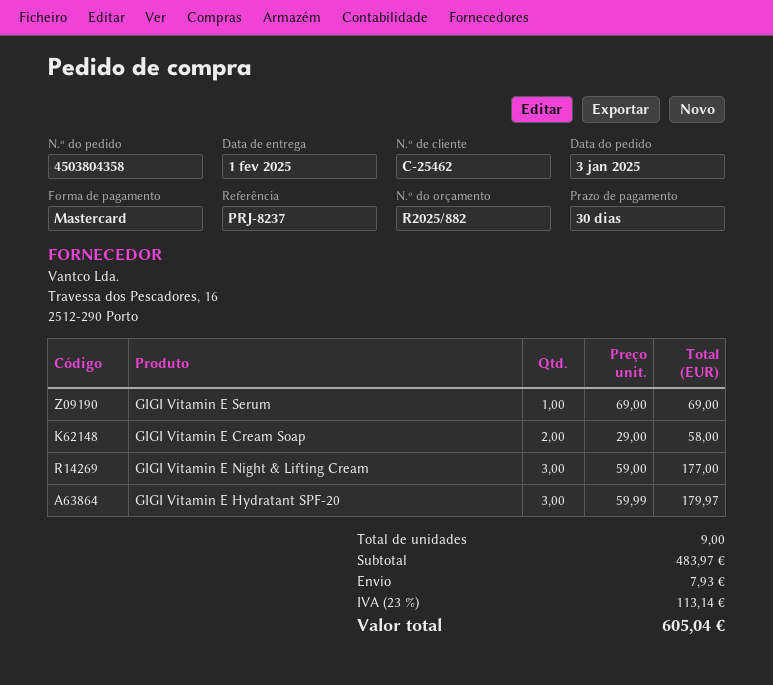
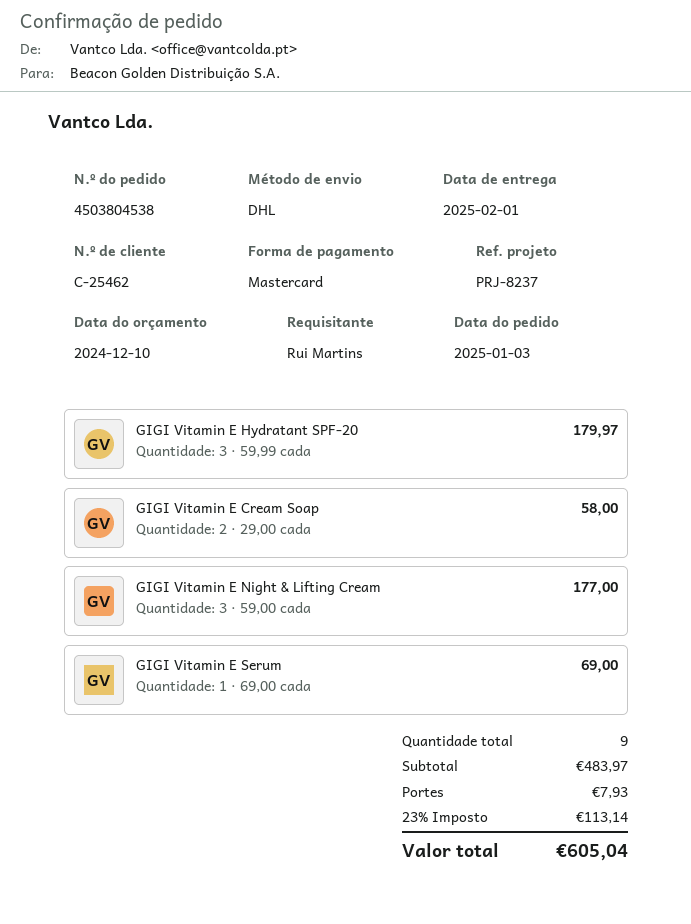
order number: 4503804358 -> 4503804538

